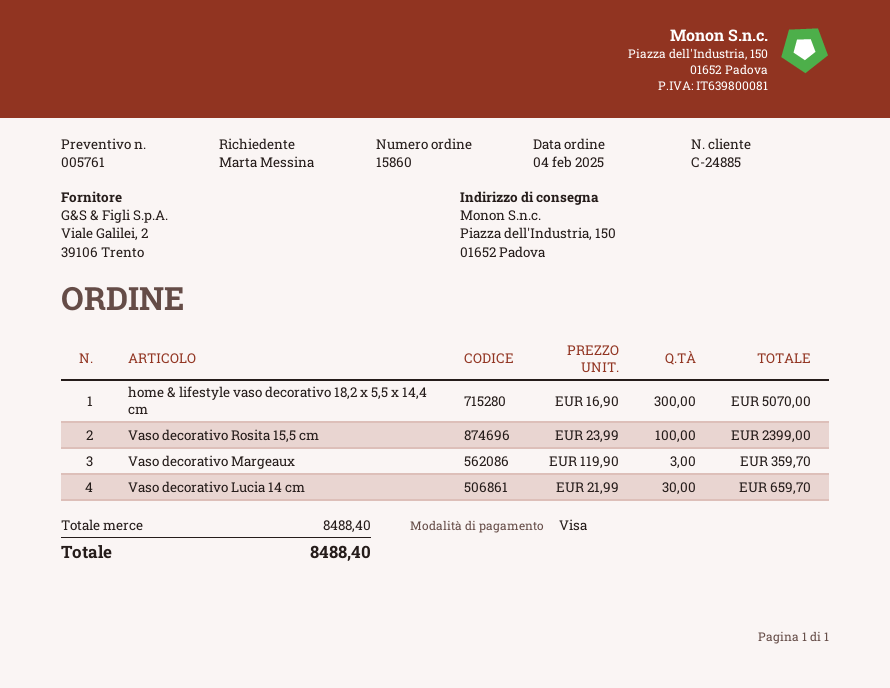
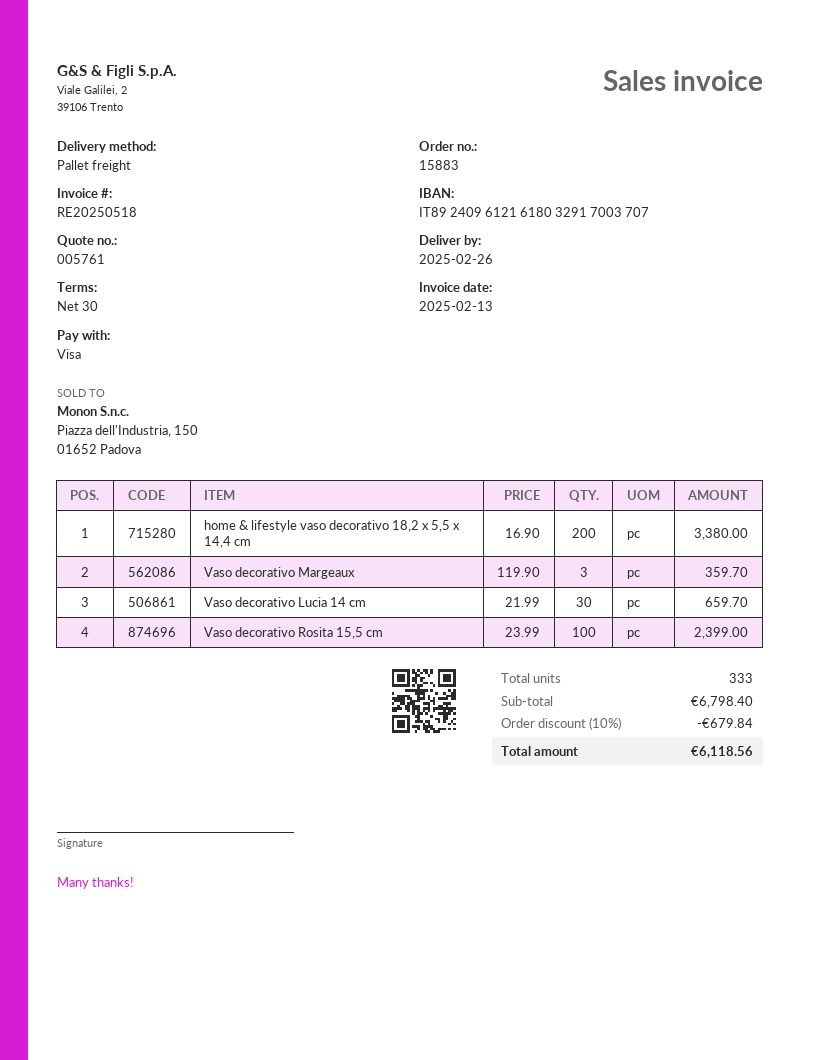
order number: 15860 -> 15883
home & lifestyle vaso decorativo 18,2 x 5,5 x 14,4 cm: 300 x 16.90 = 5070.00 -> 200 x 16.90 = 3380.00
subtotal: 8488.40 -> 6798.40
discount: none -> 10% = 679.84
total: 8488.40 -> 6118.56

